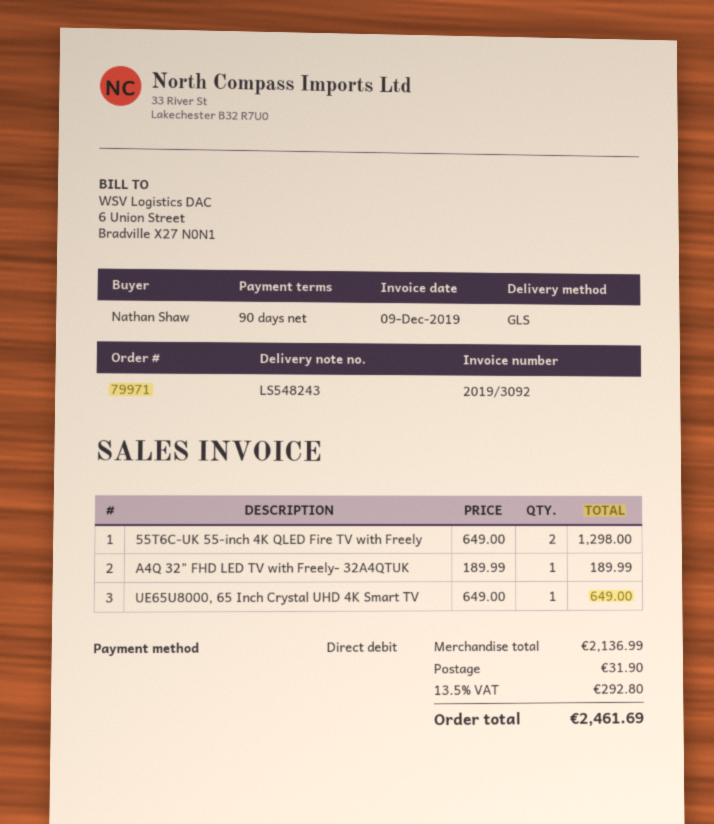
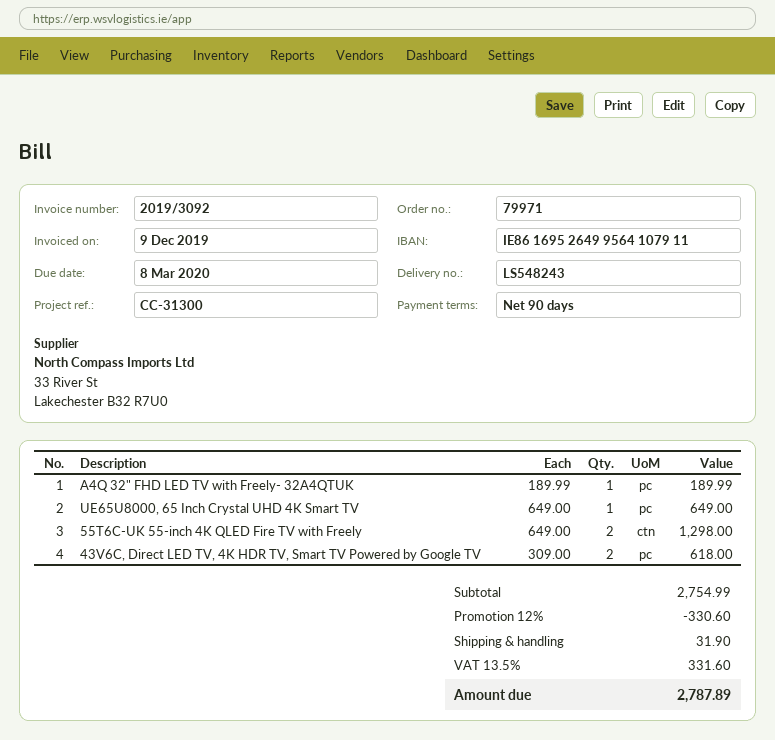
43V6C, Direct LED TV, 4K HDR TV, Smart TV Powered by Google TV: none -> 2 x 309.00 = 618.00
subtotal: 2136.99 -> 2754.99
discount: none -> 12% = 330.60
tax: 13.5% = 292.80 -> 13.5% = 331.60
total: 2461.69 -> 2787.89

